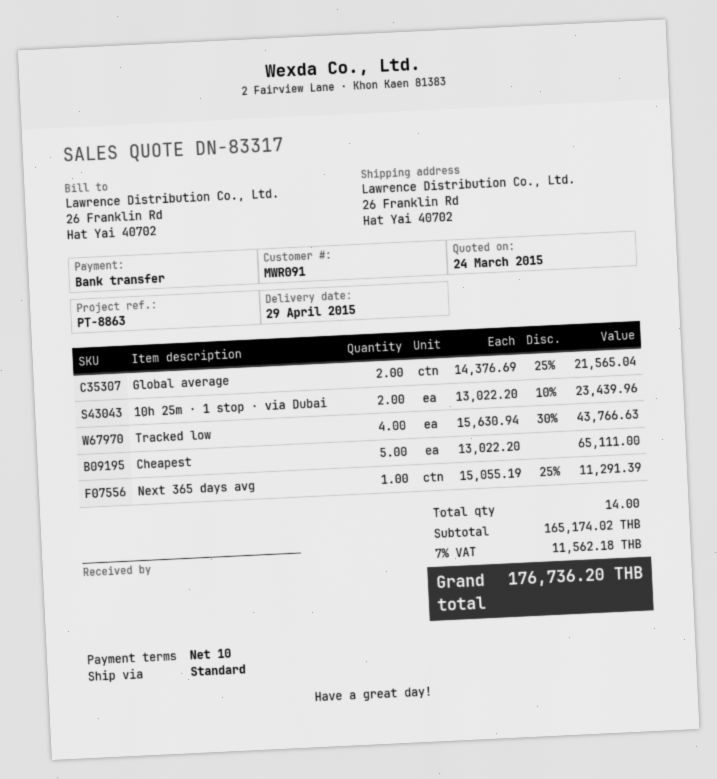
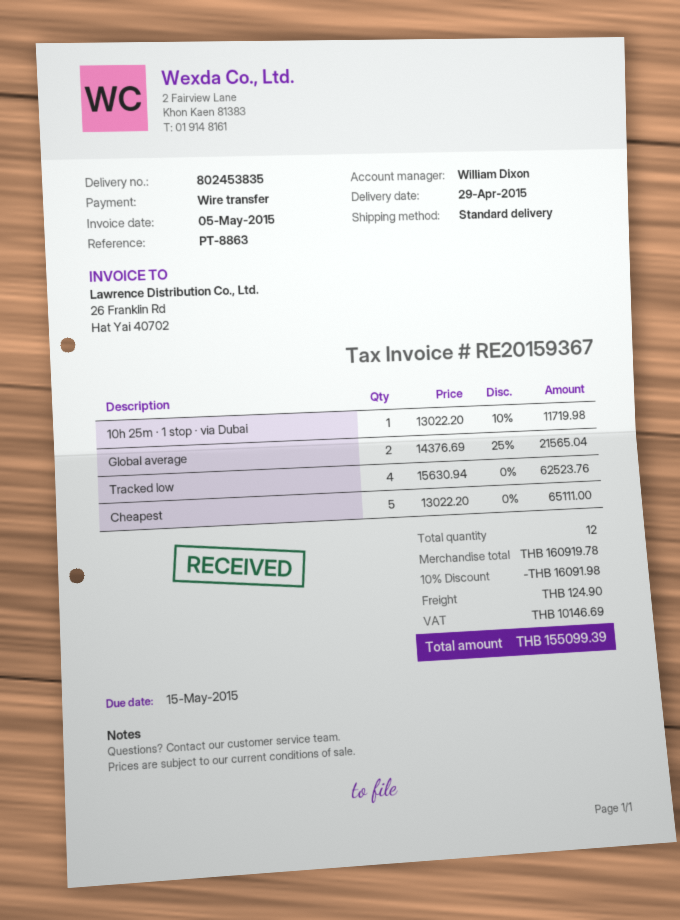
10h 25m · 1 stop · via Dubai: 2 x 13022.20 - 10% = 23439.96 -> 1 x 13022.20 - 10% = 11719.98
Tracked low: 4 x 15630.94 - 30% = 43766.63 -> 4 x 15630.94 = 62523.76
Next 365 days avg: 1 x 15055.19 - 25% = 11291.39 -> none
total quantity: 14 -> 12
subtotal: 165174.02 -> 160919.78
discount: none -> 10% = 16091.98
shipping: none -> 124.90
tax: 11562.18 -> 10146.69
total: 176736.20 -> 155099.39

